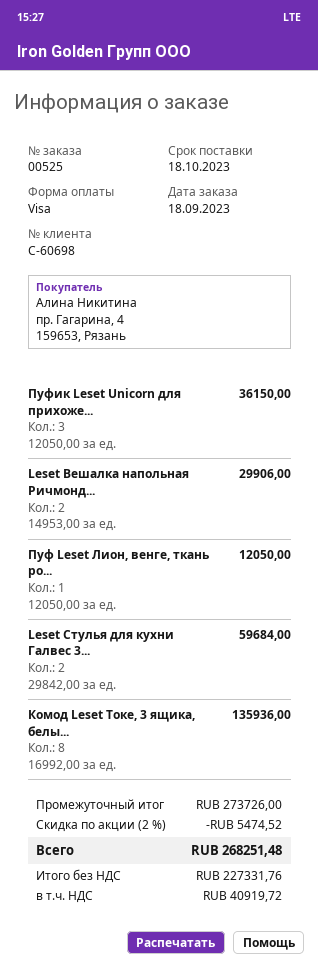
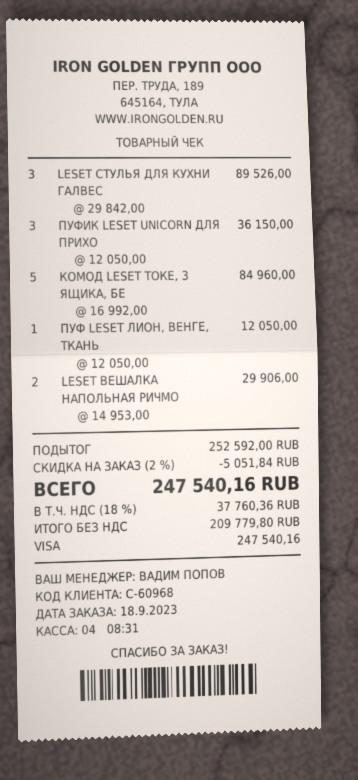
customer number: C-60698 -> C-60968
Leset Стулья для кухни Галвес 3...: 2 x 29842.00 = 59684.00 -> 3 x 29842.00 = 89526.00
Комод Leset Токе, 3 ящика, белы...: 8 x 16992.00 = 135936.00 -> 5 x 16992.00 = 84960.00
subtotal: 273726.00 -> 252592.00
discount: 2% = 5474.52 -> 2% = 5051.84
net: 227331.76 -> 209779.80
tax: 40919.72 -> 37760.36
total: 268251.48 -> 247540.16

